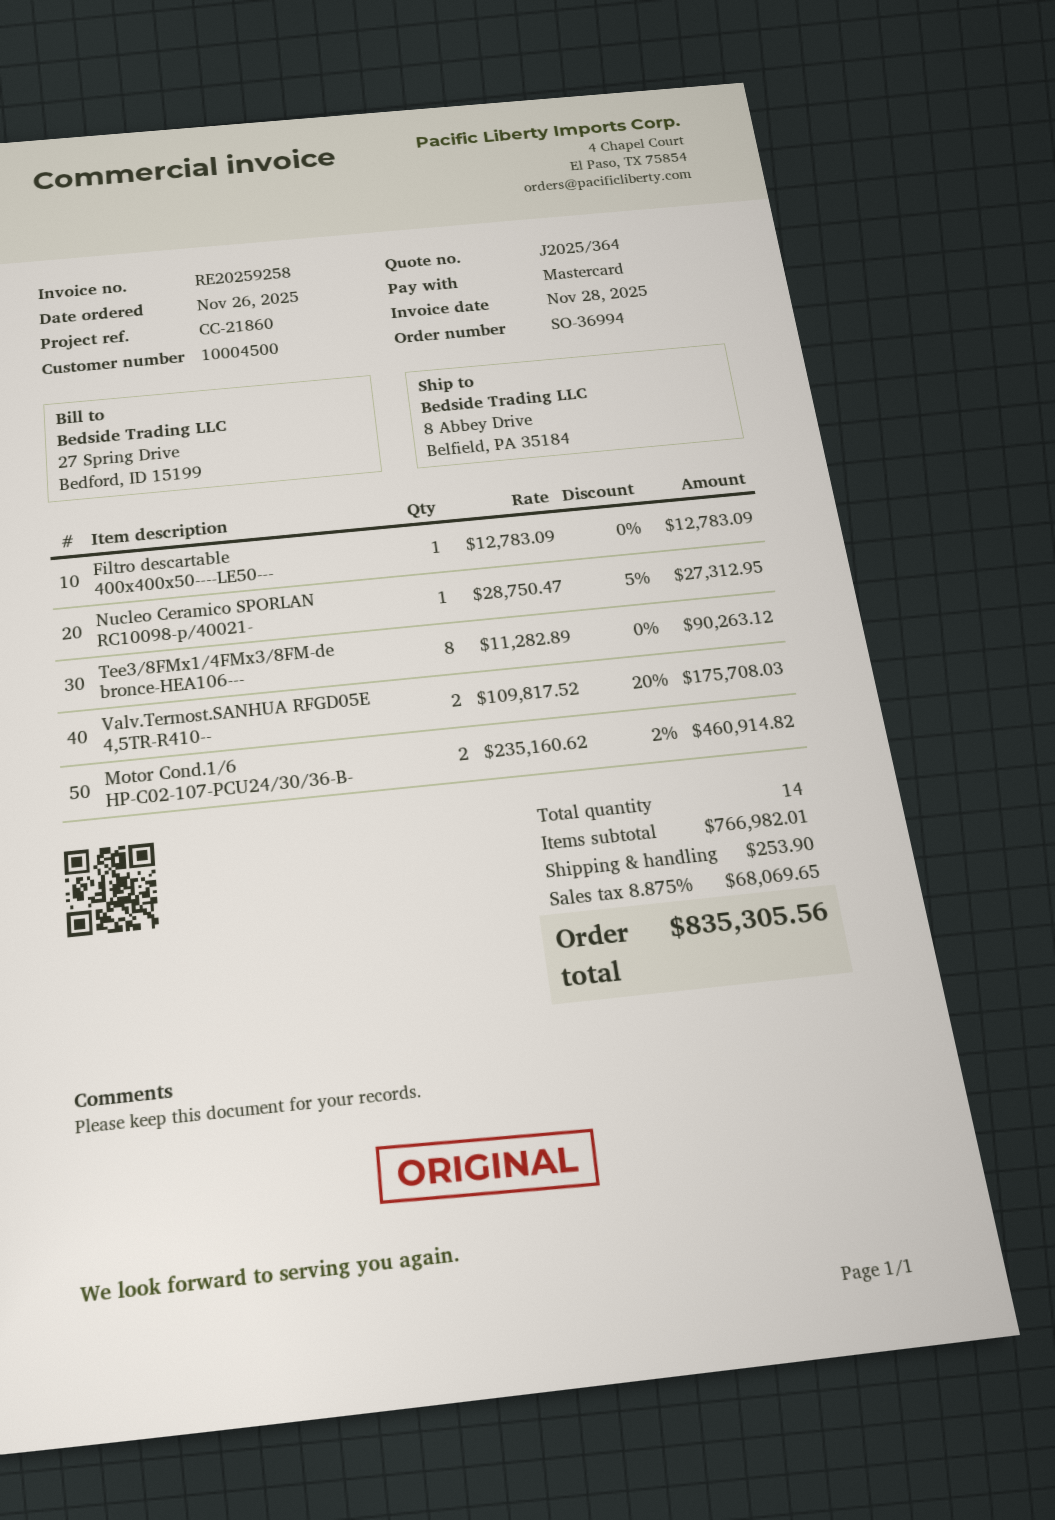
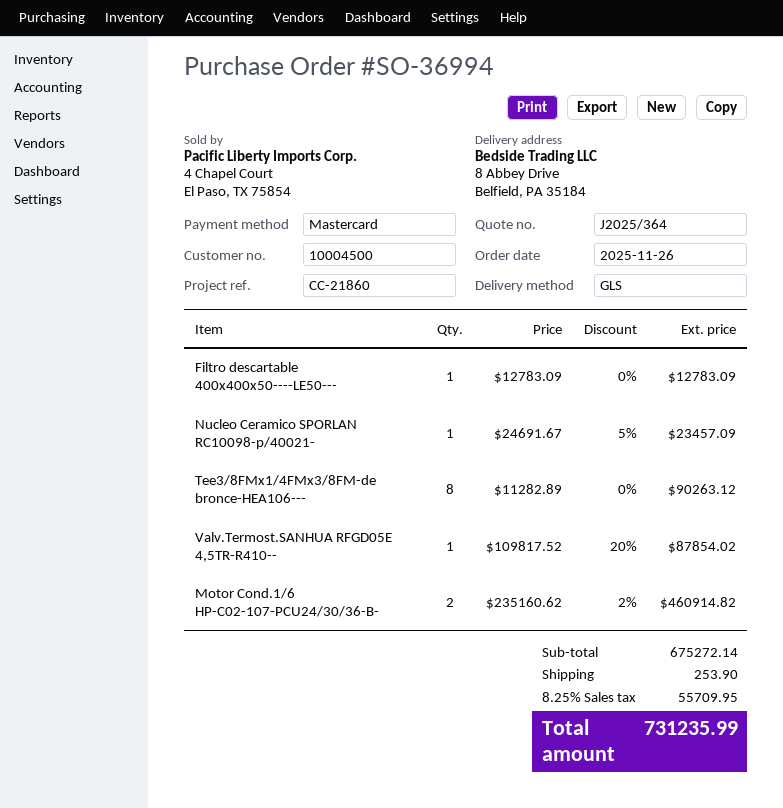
Nucleo Ceramico SPORLAN RC10098-p/40021-: 1 x 28750.47 - 5% = 27312.95 -> 1 x 24691.67 - 5% = 23457.09
Valv.Termost.SANHUA RFGD05E 4,5TR-R410--: 2 x 109817.52 - 20% = 175708.03 -> 1 x 109817.52 - 20% = 87854.02
subtotal: 766982.01 -> 675272.14
tax: 8.875% = 68069.65 -> 8.25% = 55709.95
total: 835305.56 -> 731235.99

